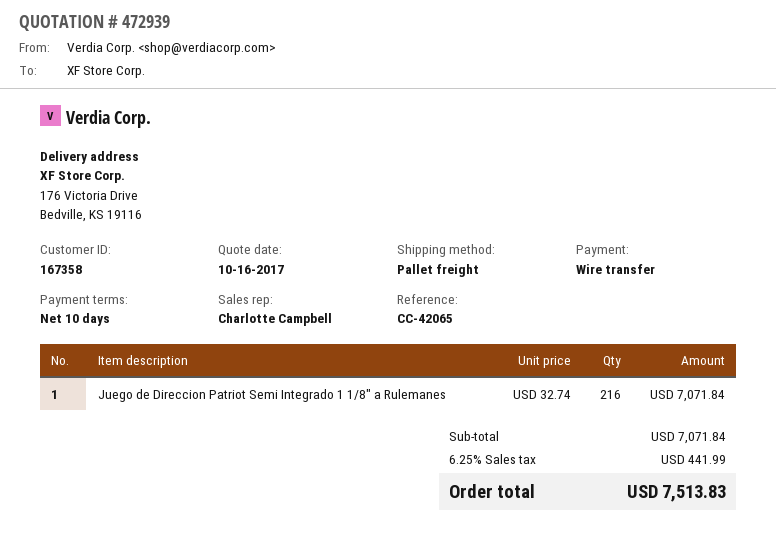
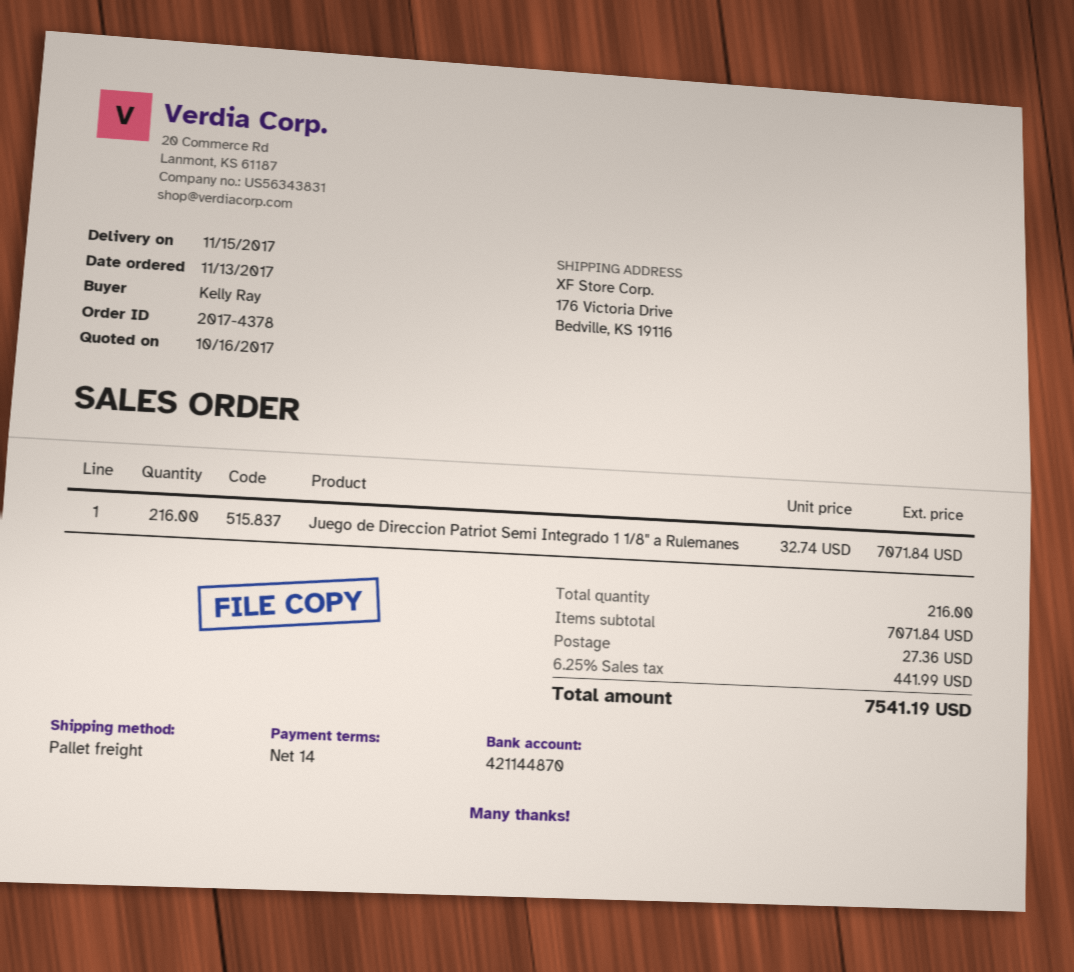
payment terms: 10 days -> 14 days
shipping: none -> 27.36
total: 7513.83 -> 7541.19

